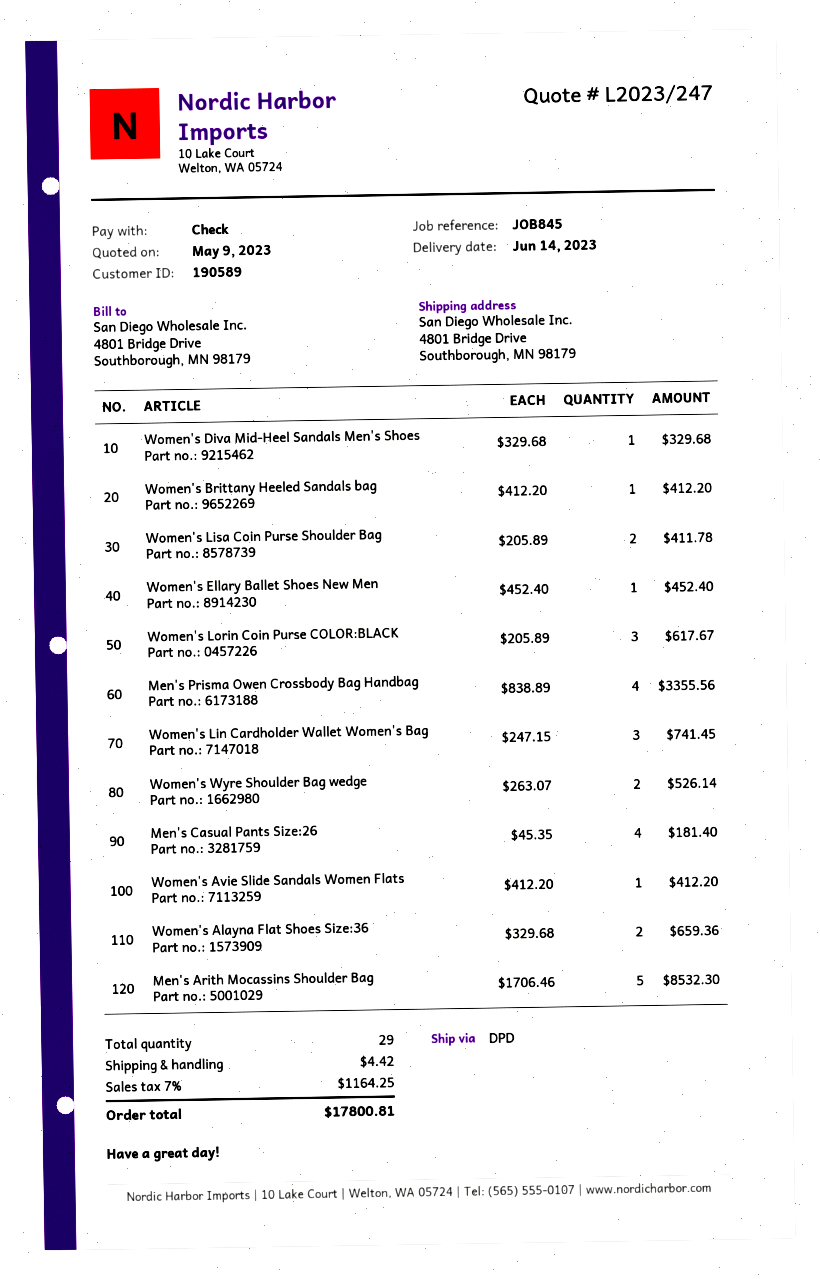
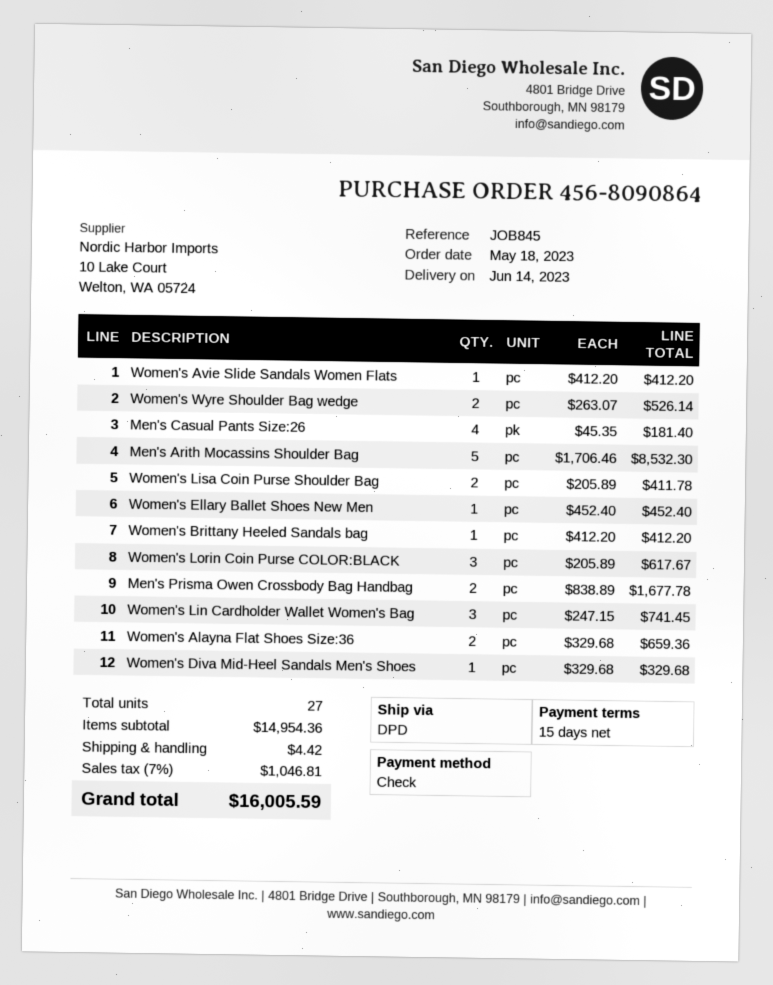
Men's Prisma Owen Crossbody Bag Handbag: 4 x 838.89 = 3355.56 -> 2 x 838.89 = 1677.78
total quantity: 29 -> 27
tax: 7% = 1164.25 -> 7% = 1046.81
total: 17800.81 -> 16005.59

